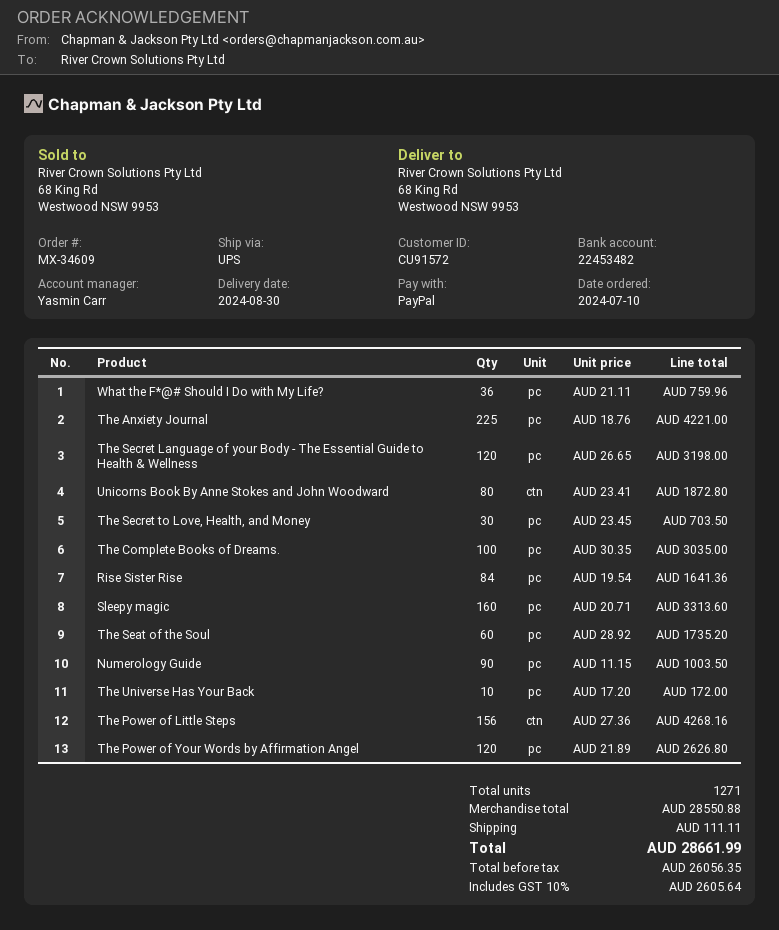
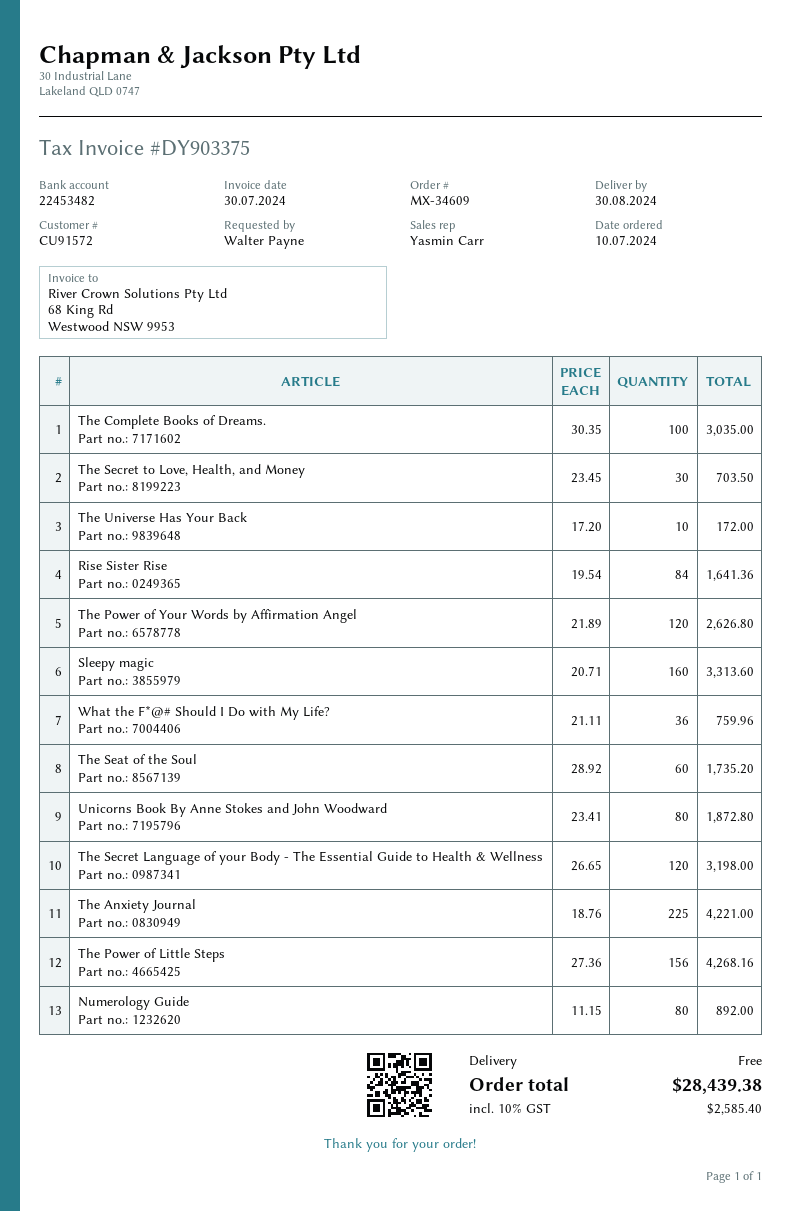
Numerology Guide: 90 x 11.15 = 1003.50 -> 80 x 11.15 = 892.00
shipping: 111.11 -> 0.00
tax: 10% = 2605.64 -> 10% = 2585.40
total: 28661.99 -> 28439.38

